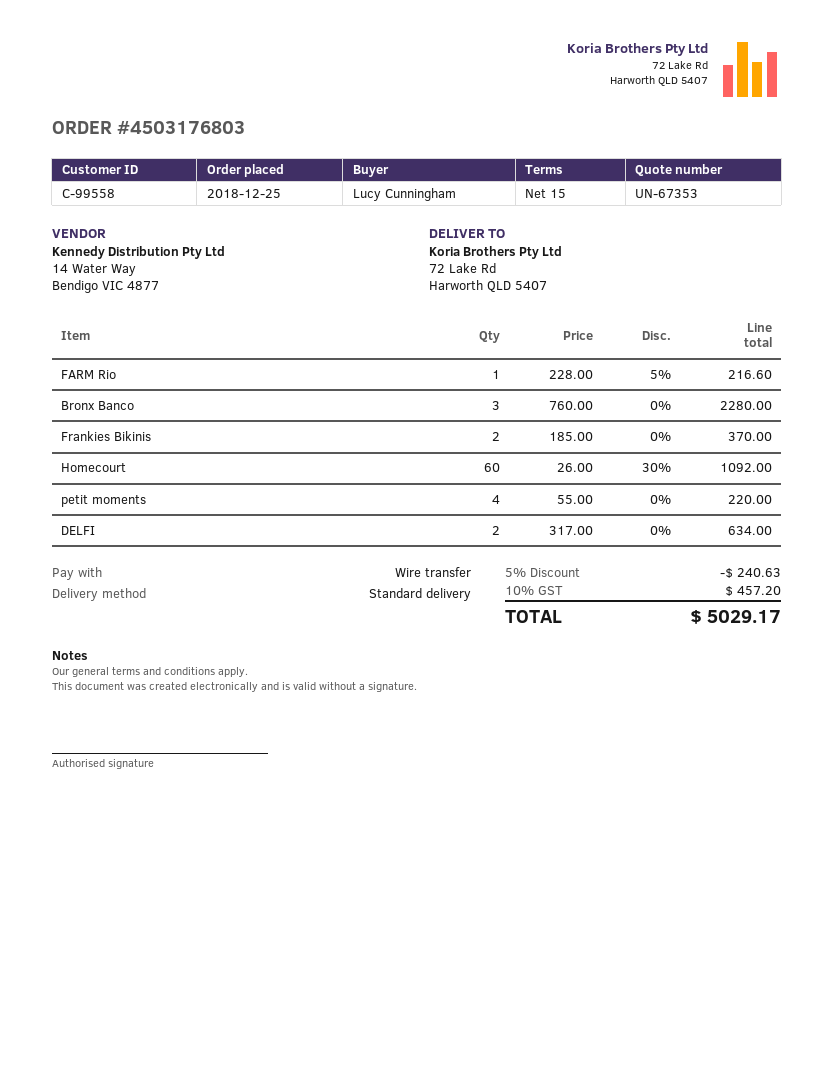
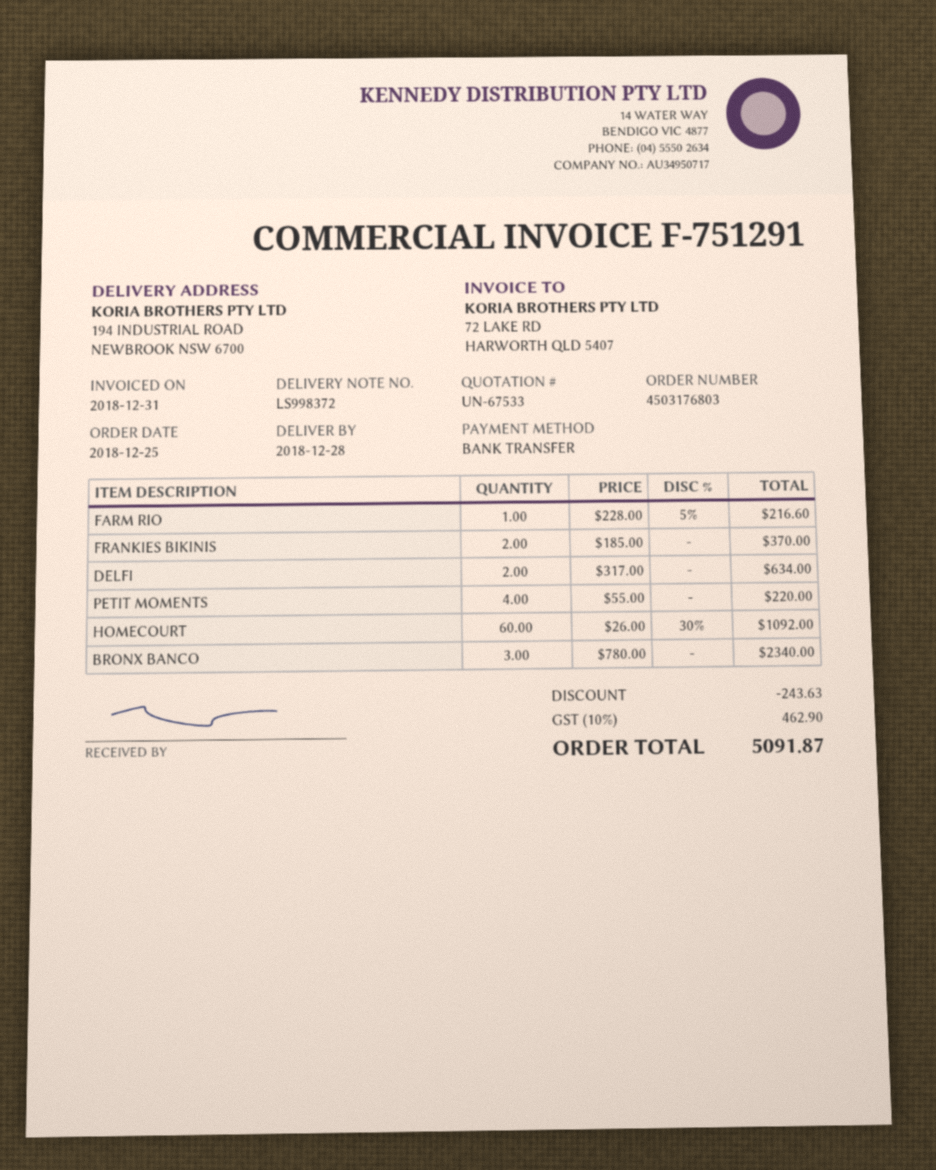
quote number: UN-67353 -> UN-67533
ship to: 72 Lake Rd, Harworth QLD 5407 -> 194 INDUSTRIAL ROAD, NEWBROOK NSW 6700
Bronx Banco: 3 x 760.00 = 2280.00 -> 3 x 780.00 = 2340.00
discount: 240.63 -> 243.63
tax: 10% = 457.20 -> 10% = 462.90
total: 5029.17 -> 5091.87

